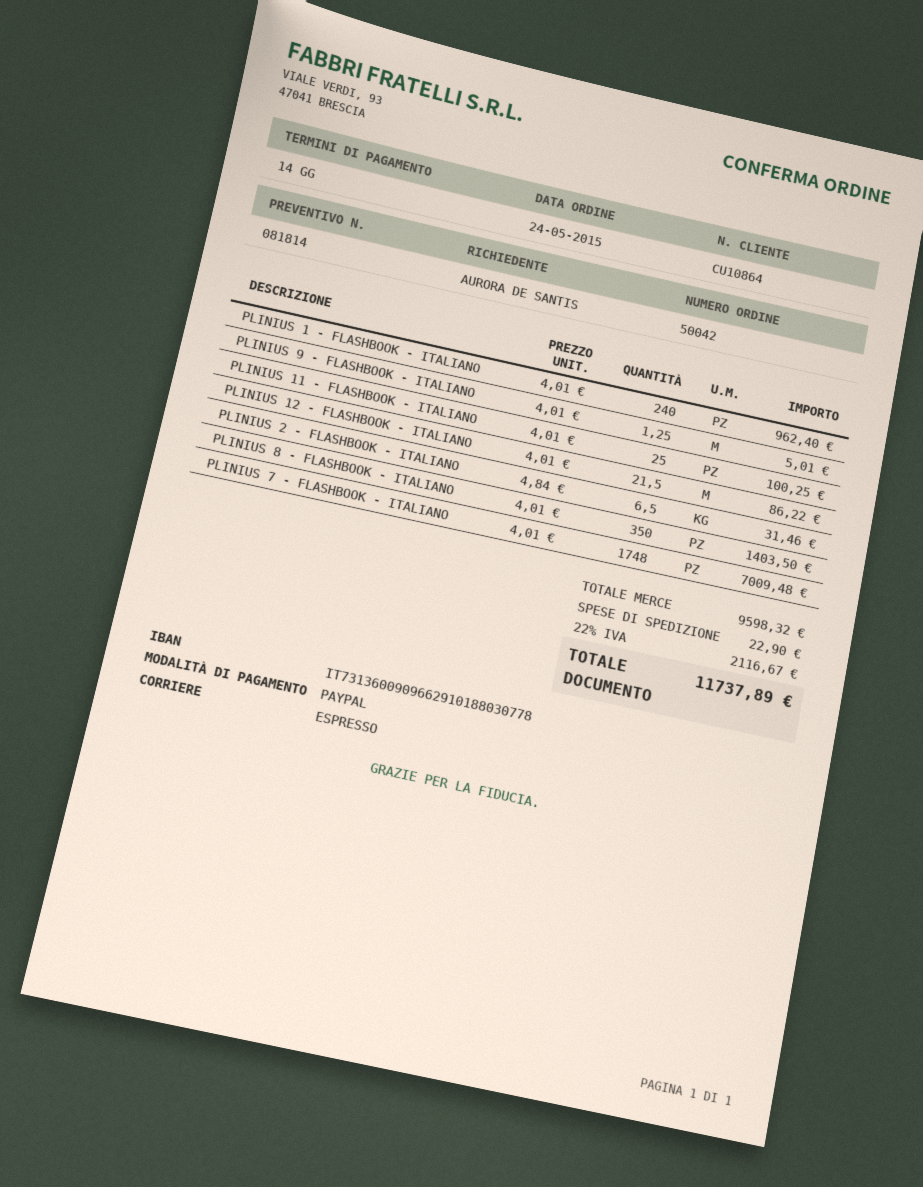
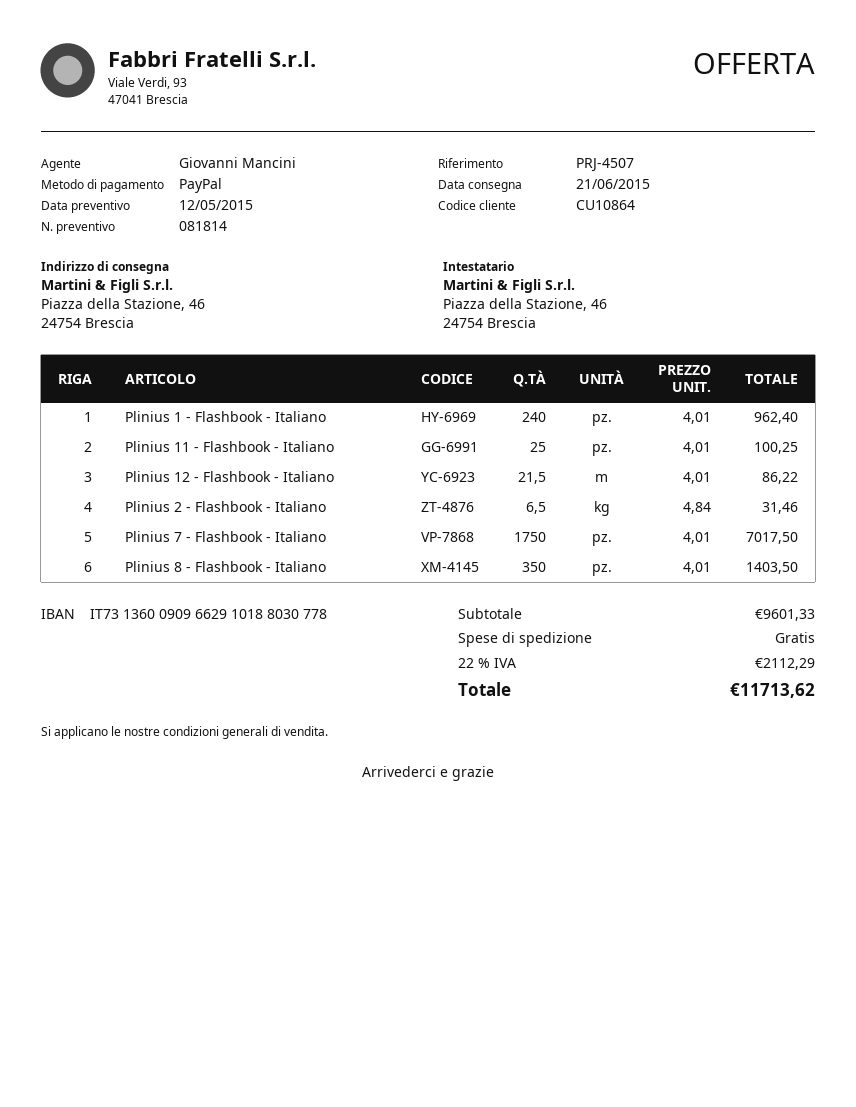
PLINIUS 9 - FLASHBOOK - ITALIANO: 1.25 x 4.01 = 5.01 -> none
PLINIUS 7 - FLASHBOOK - ITALIANO: 1748 x 4.01 = 7009.48 -> 1750 x 4.01 = 7017.50
subtotal: 9598.32 -> 9601.33
shipping: 22.90 -> 0.00
tax: 22% = 2116.67 -> 22% = 2112.29
total: 11737.89 -> 11713.62

